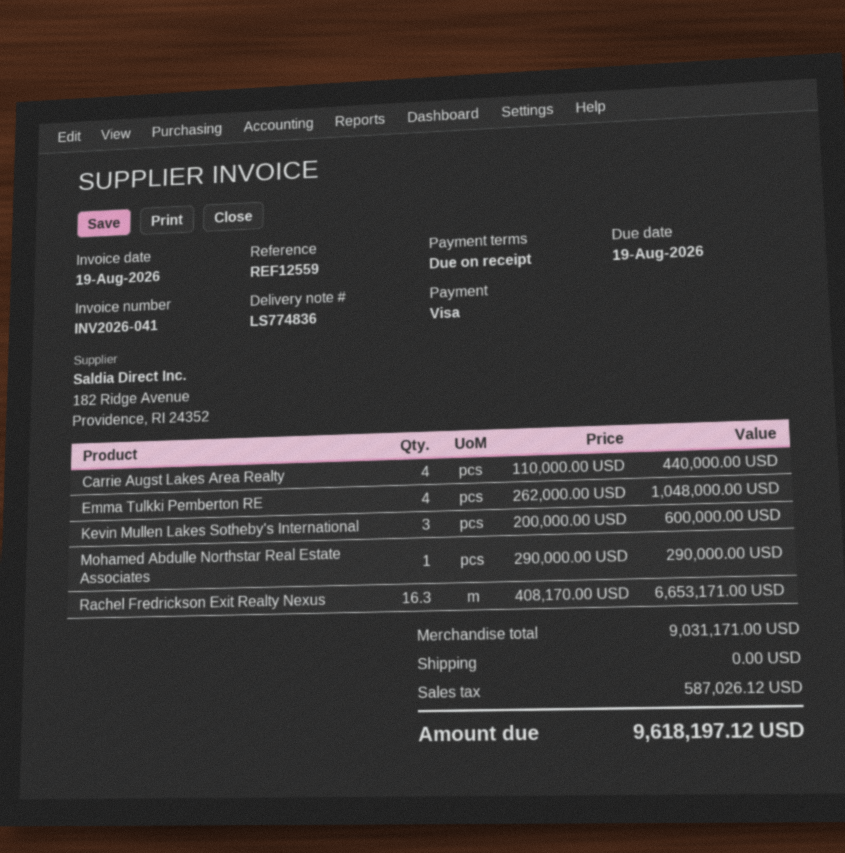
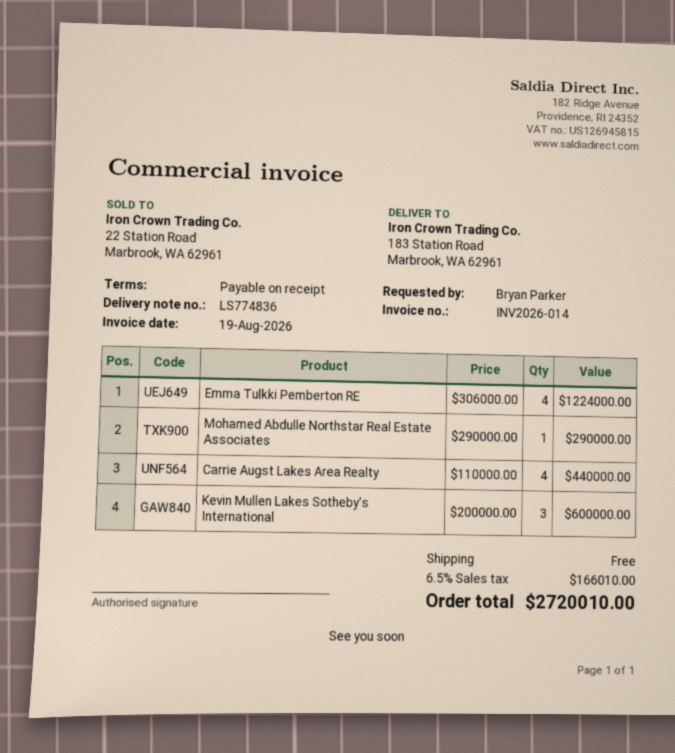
invoice number: INV2026-041 -> INV2026-014
Emma Tulkki Pemberton RE: 4 x 262000.00 = 1048000.00 -> 4 x 306000.00 = 1224000.00
Rachel Fredrickson Exit Realty Nexus: 16.3 x 408170.00 = 6653171.00 -> none
tax: 587026.12 -> 166010.00
total: 9618197.12 -> 2720010.00

